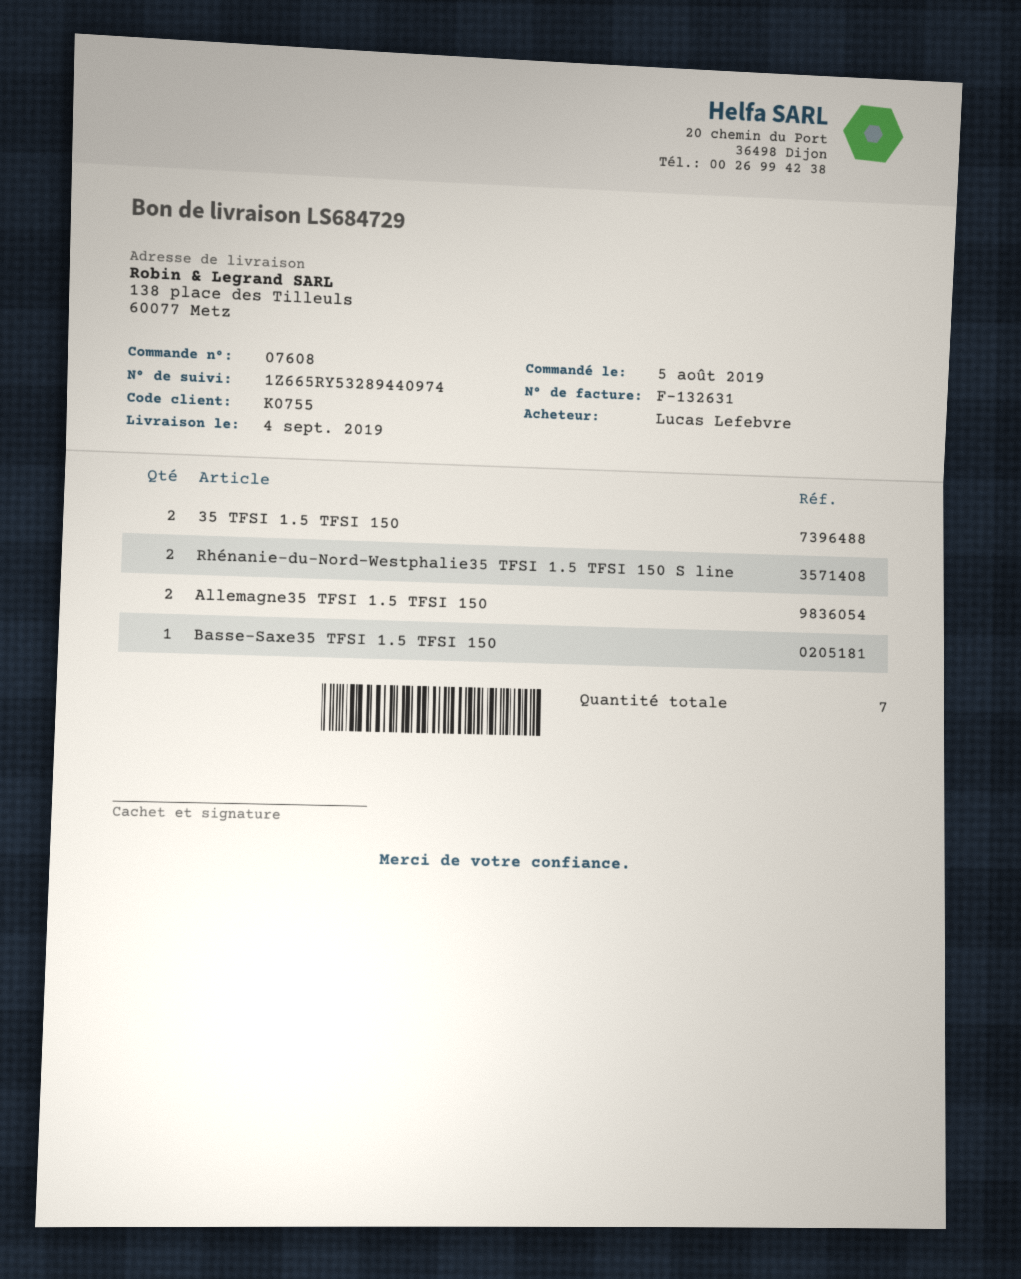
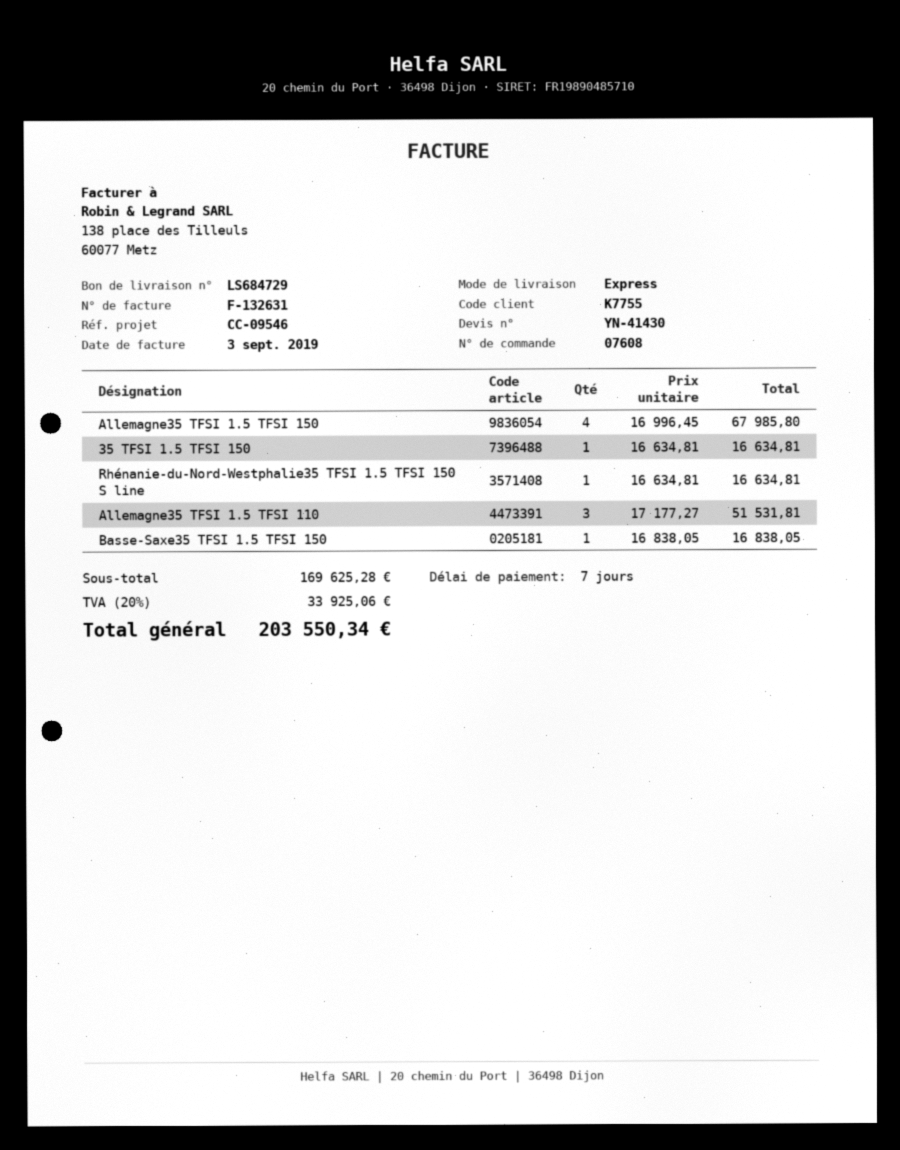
customer number: K0755 -> K7755
35 TFSI 1.5 TFSI 150: 2 -> 1
Rhénanie-du-Nord-Westphalie35 TFSI 1.5 TFSI 150 S line: 2 -> 1
Allemagne35 TFSI 1.5 TFSI 150: 2 -> 4
Allemagne35 TFSI 1.5 TFSI 110: none -> 3

